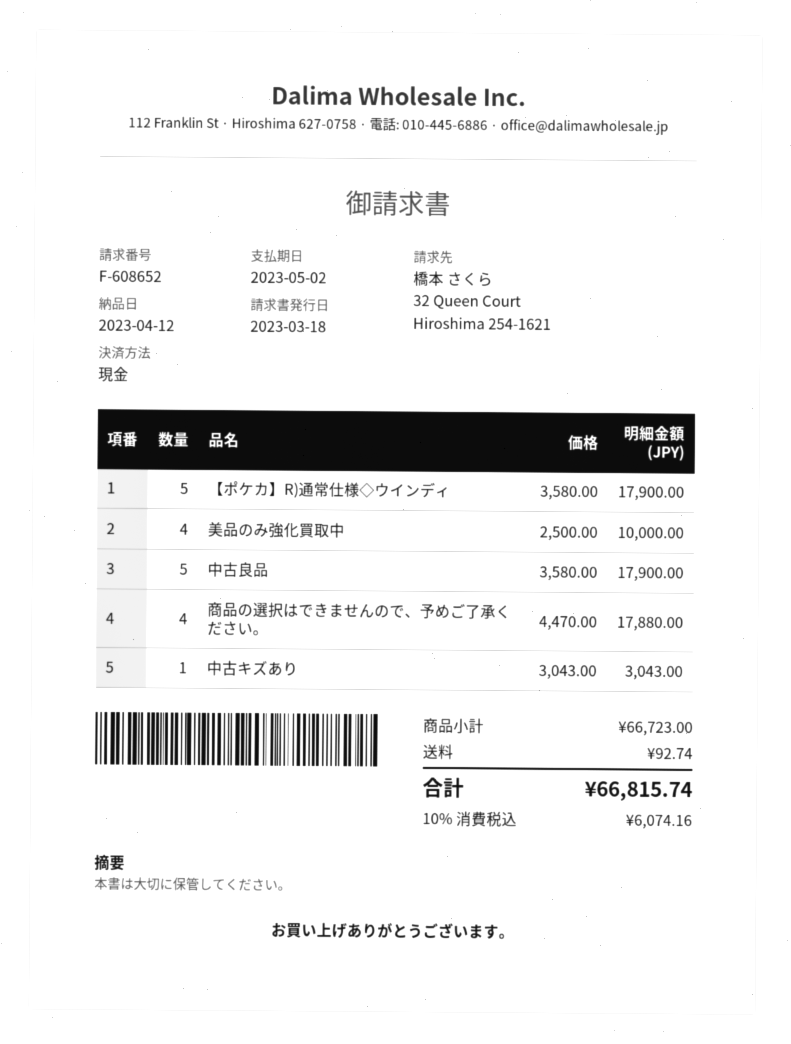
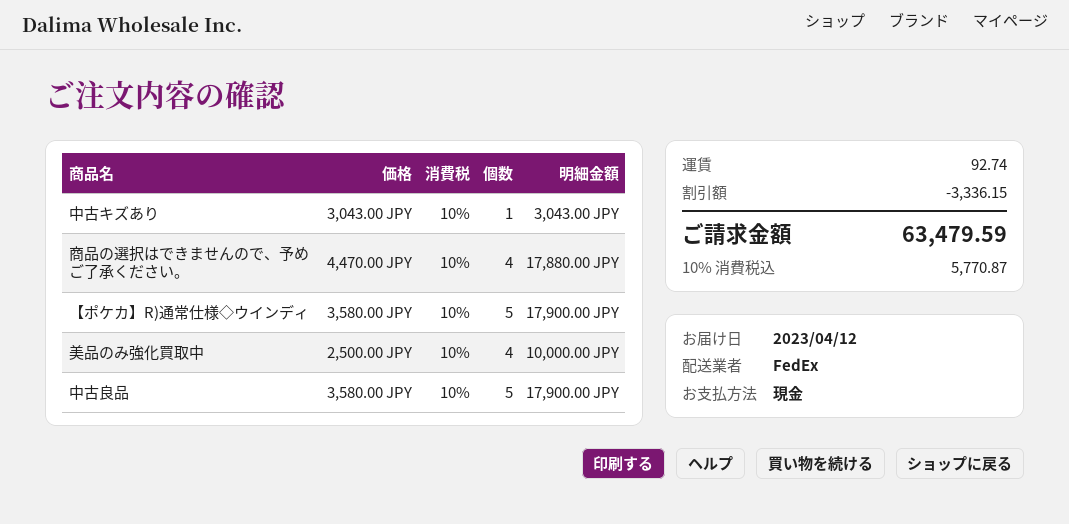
discount: none -> 3336.15
tax: 10% = 6074.16 -> 10% = 5770.87
total: 66815.74 -> 63479.59

